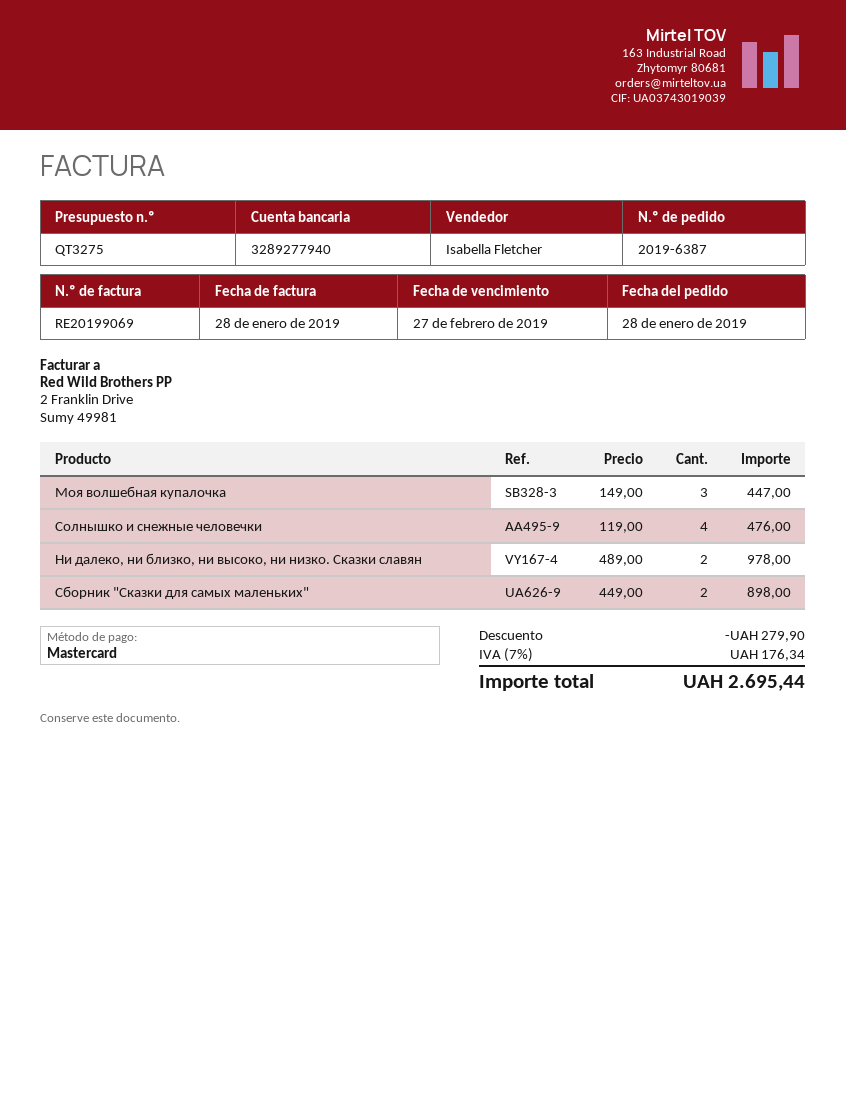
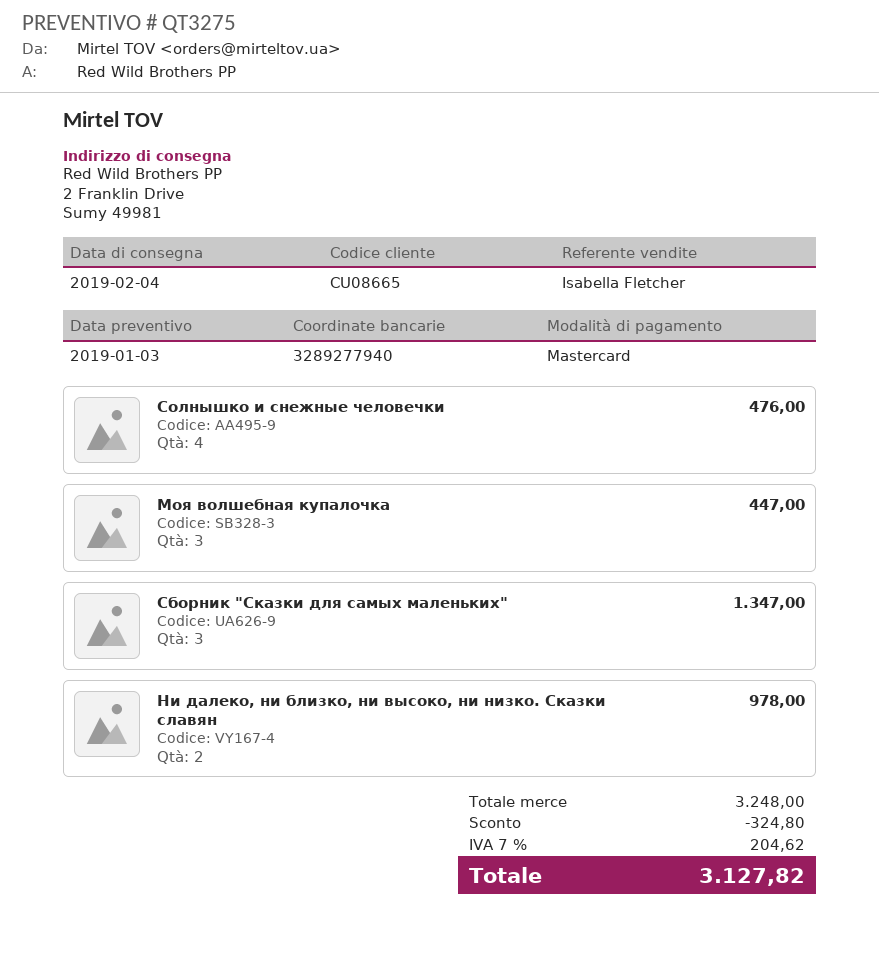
Сборник "Сказки для самых маленьких": 2 for 898.00 -> 3 for 1347.00
discount: 279.90 -> 324.80
tax: 7% = 176.34 -> 7% = 204.62
total: 2695.44 -> 3127.82

